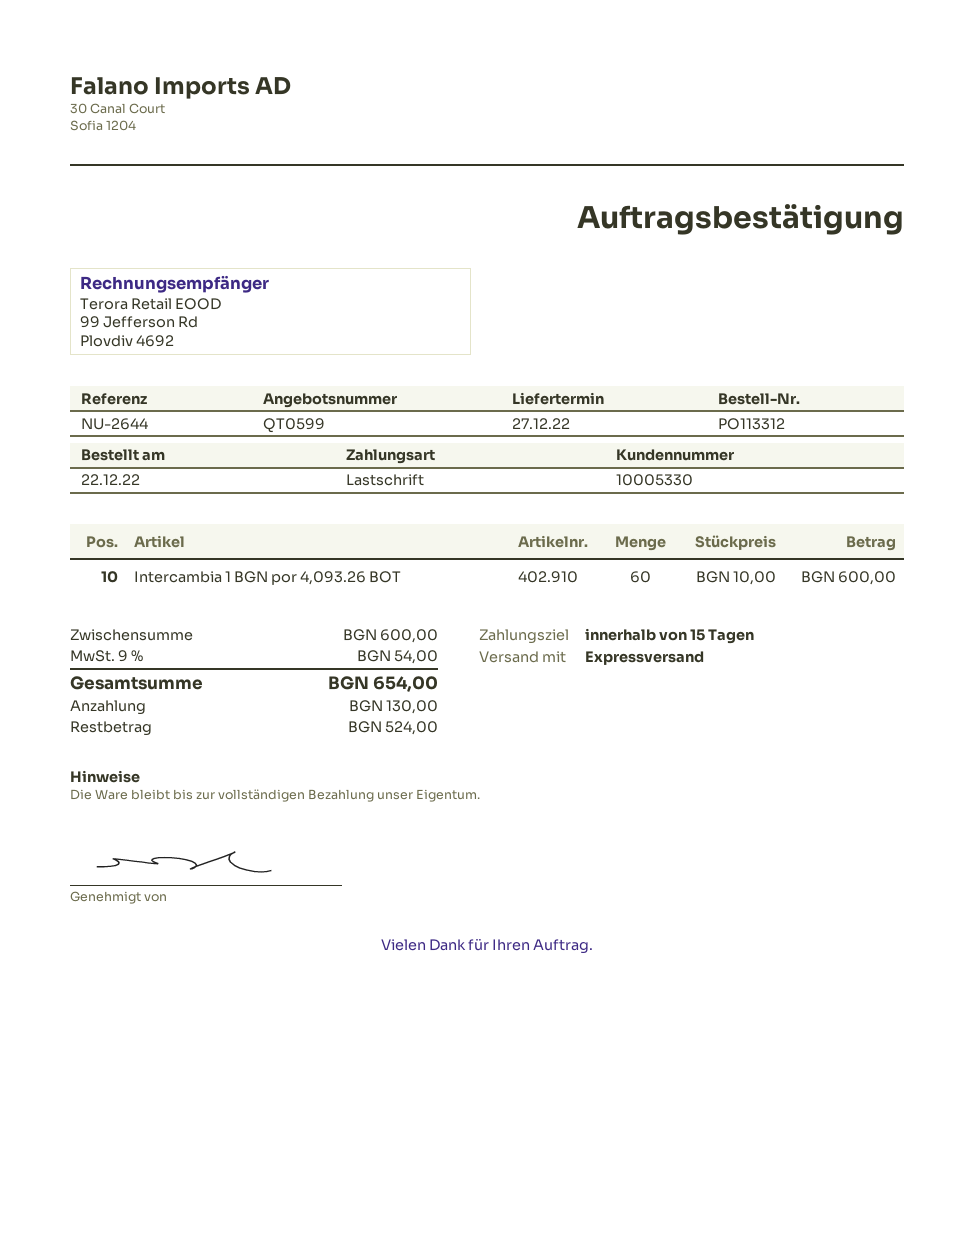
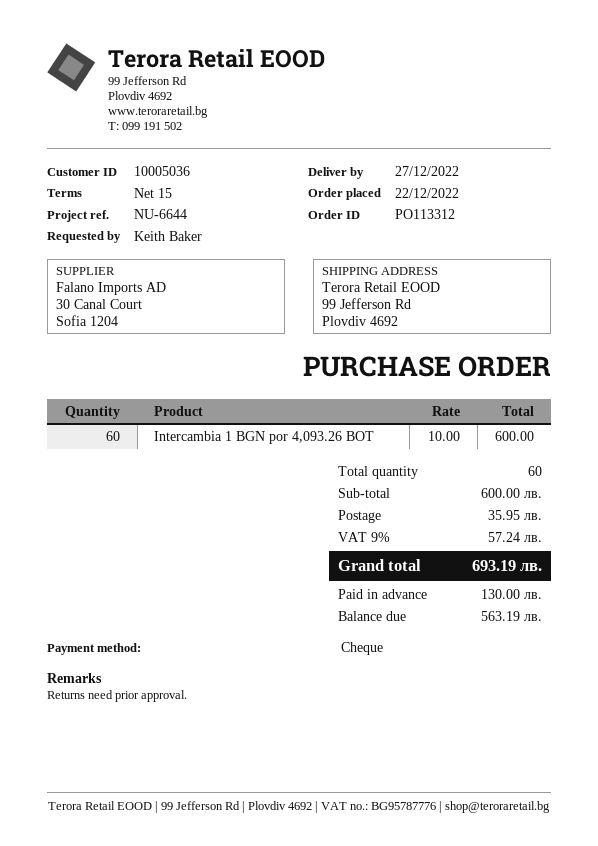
customer number: 10005330 -> 10005036
reference: NU-2644 -> NU-6644
payment method: direct debit -> cheque
shipping: none -> 35.95
tax: 9% = 54.00 -> 9% = 57.24
total: 654.00 -> 693.19
balance: 524.00 -> 563.19

